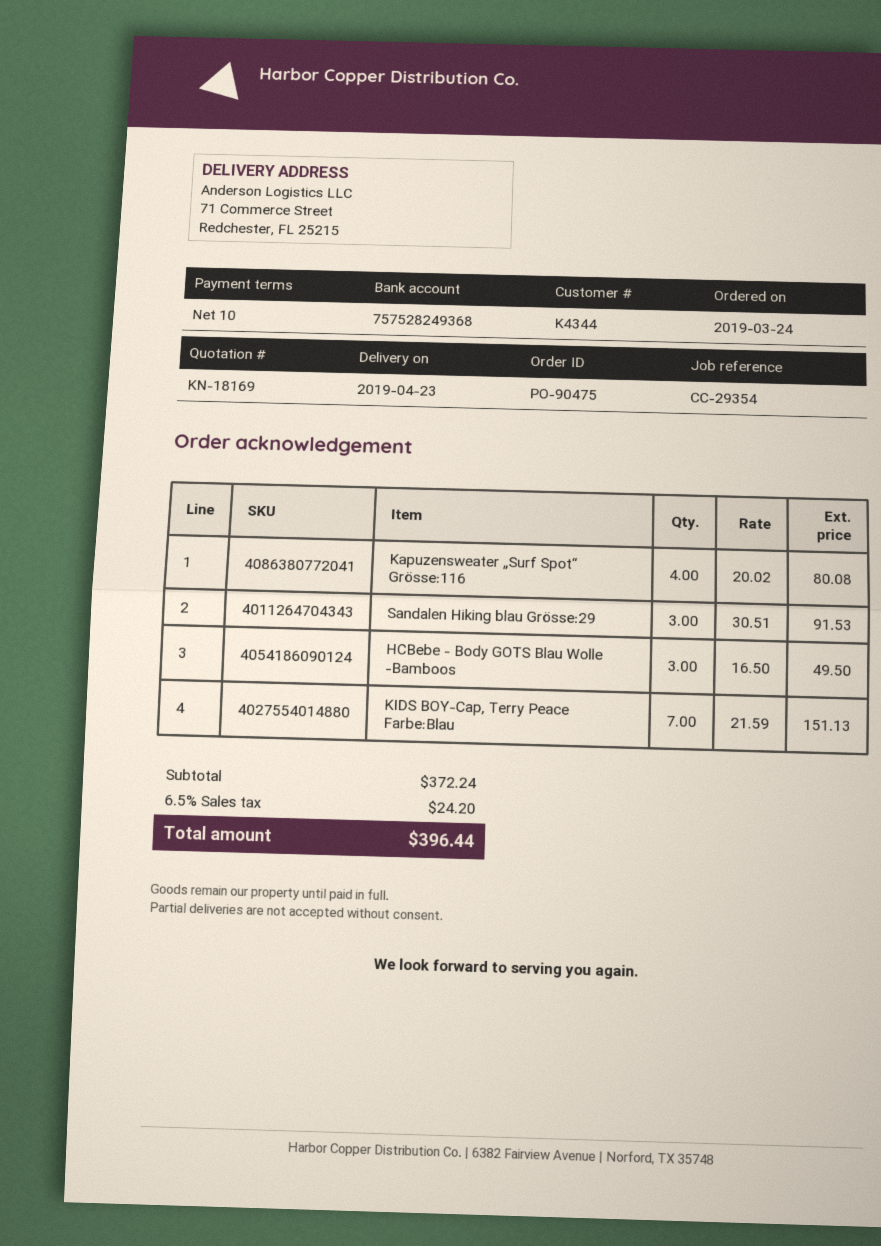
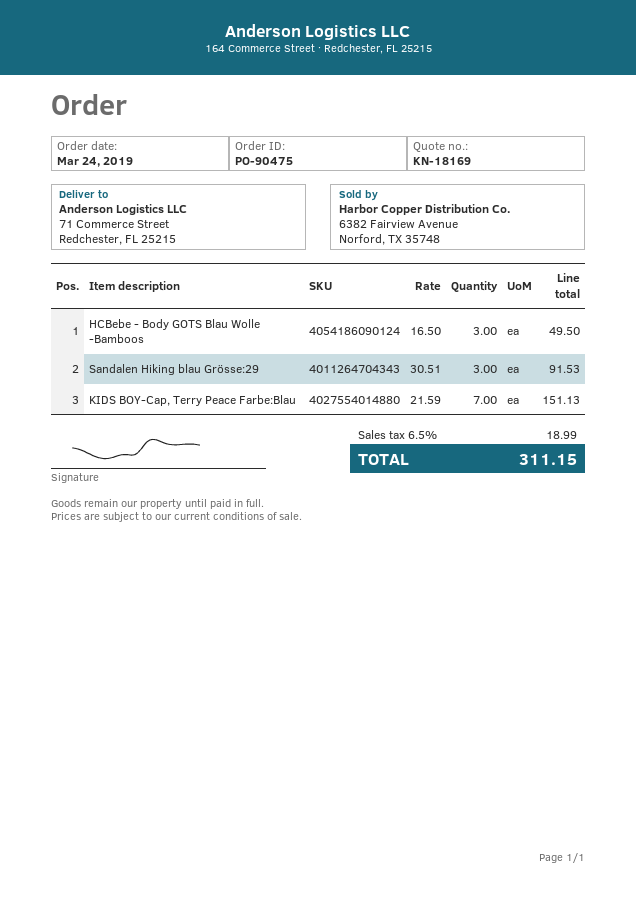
Kapuzensweater „Surf Spot“ Grösse:116: 4 x 20.02 = 80.08 -> none
tax: 6.5% = 24.20 -> 6.5% = 18.99
total: 396.44 -> 311.15

